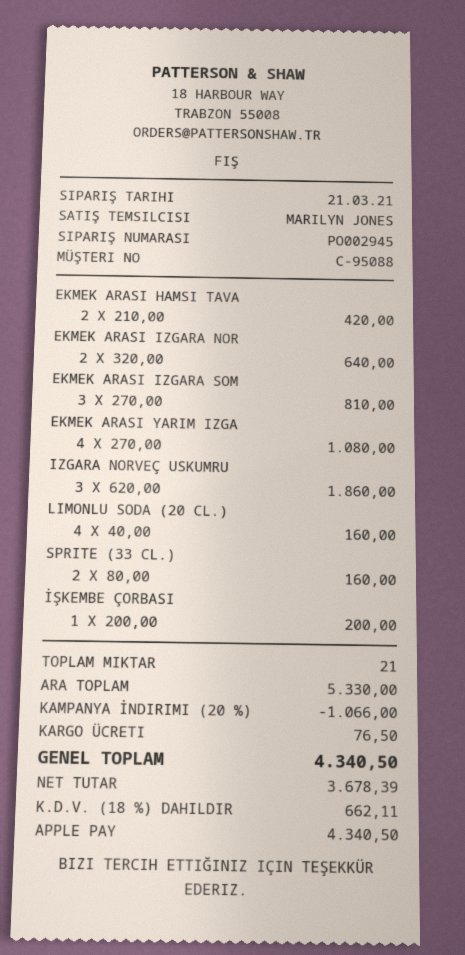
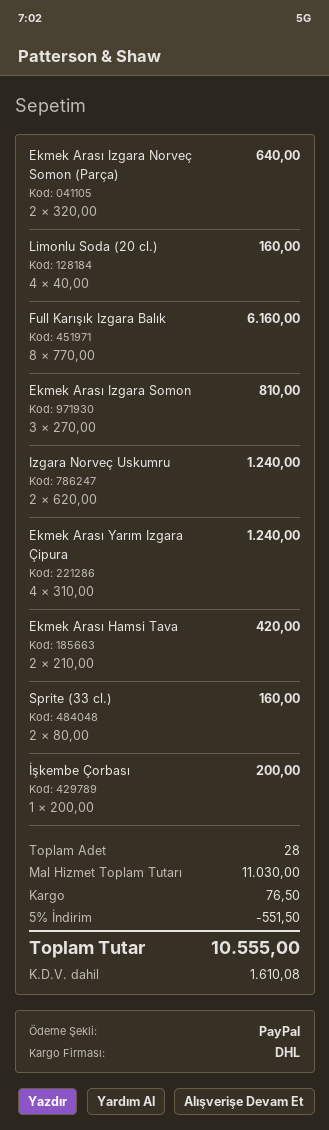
payment method: Apple Pay -> PayPal
EKMEK ARASI YARIM IZGA: 4 x 270.00 = 1080.00 -> 4 x 310.00 = 1240.00
IZGARA NORVEÇ USKUMRU: 3 x 620.00 = 1860.00 -> 2 x 620.00 = 1240.00
Full Karışık Izgara Balık: none -> 8 x 770.00 = 6160.00
total quantity: 21 -> 28
subtotal: 5330.00 -> 11030.00
discount: 20% = 1066.00 -> 5% = 551.50
tax: 662.11 -> 1610.08
total: 4340.50 -> 10555.00

